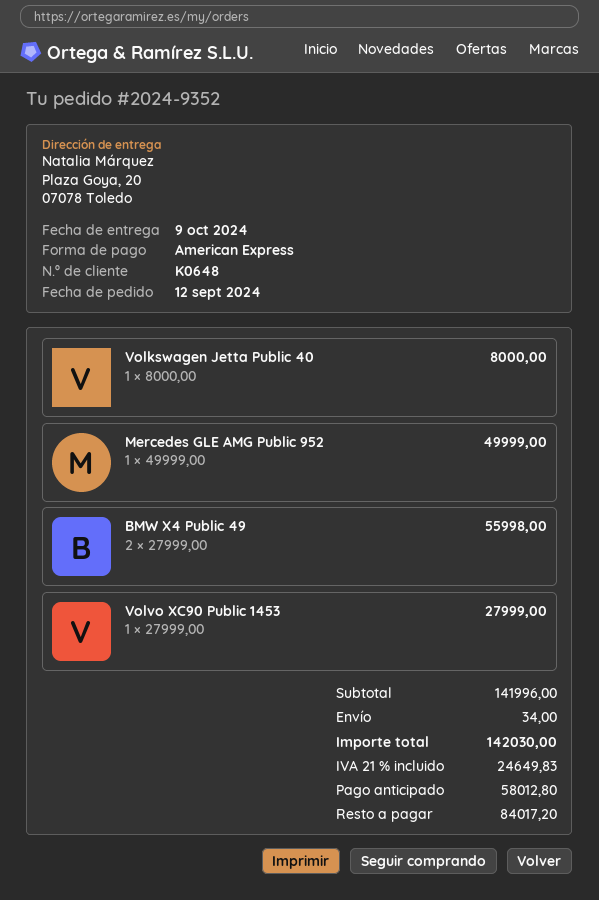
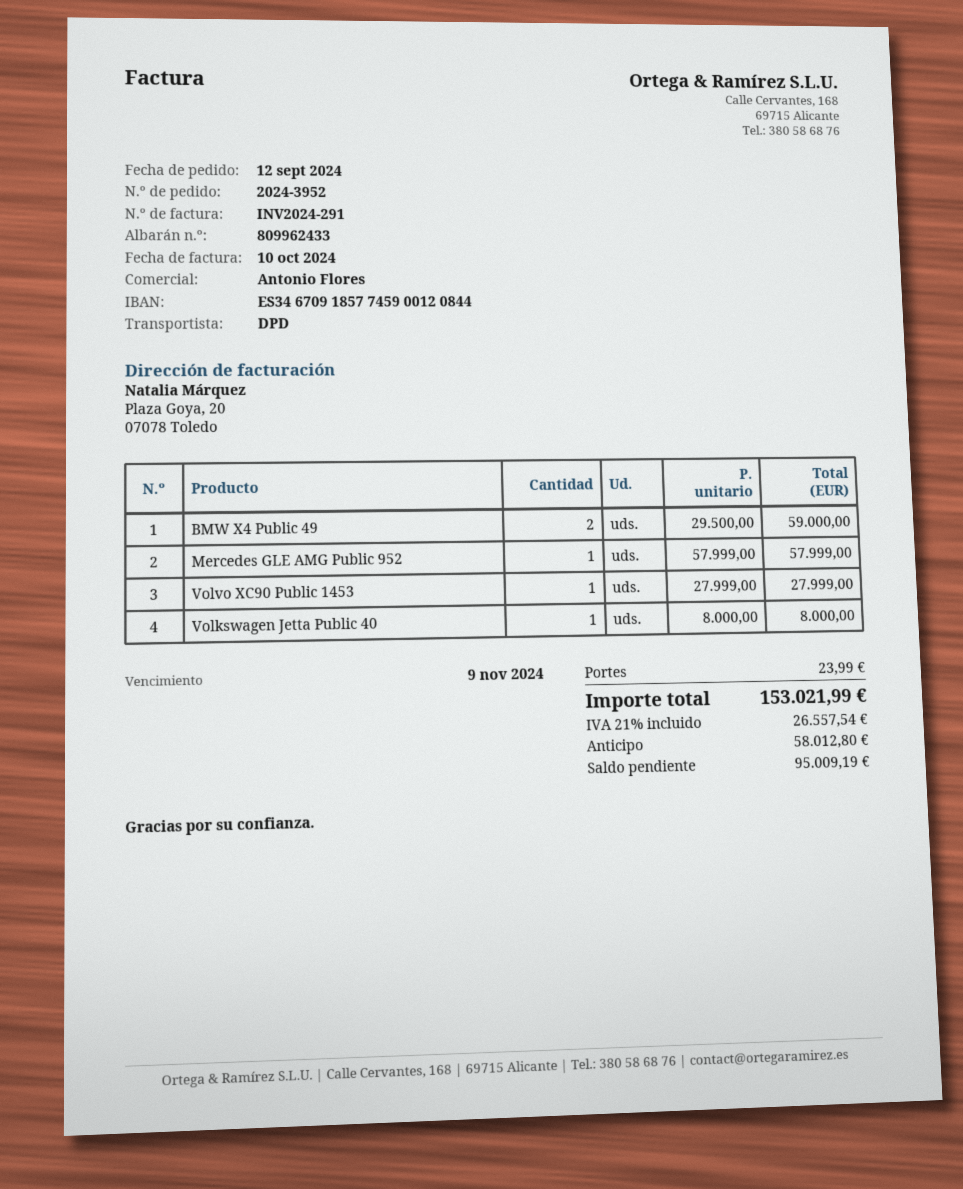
order number: 2024-9352 -> 2024-3952
Mercedes GLE AMG Public 952: 1 x 49999.00 = 49999.00 -> 1 x 57999.00 = 57999.00
BMW X4 Public 49: 2 x 27999.00 = 55998.00 -> 2 x 29500.00 = 59000.00
shipping: 34.00 -> 23.99
tax: 21% = 24649.83 -> 21% = 26557.54
total: 142030.00 -> 153021.99
balance: 84017.20 -> 95009.19

